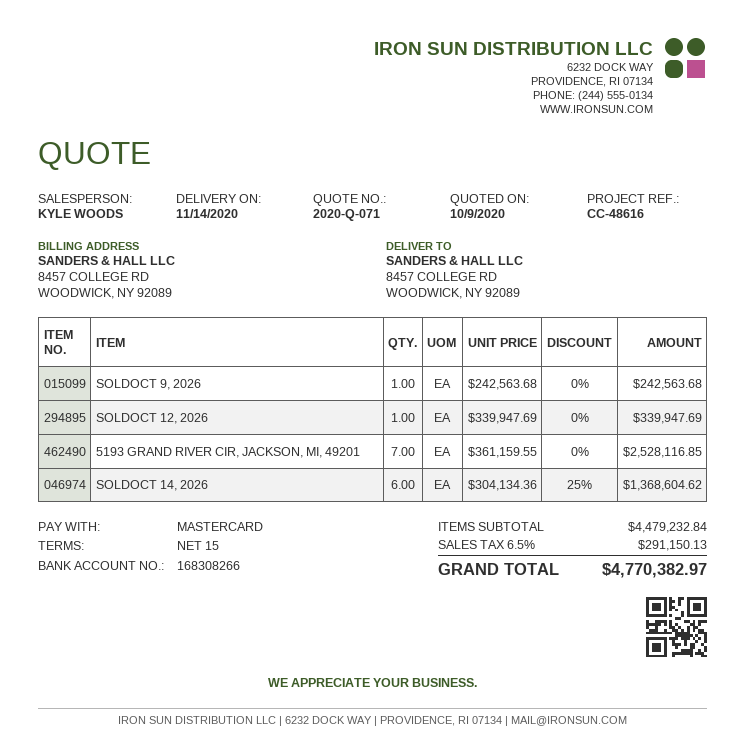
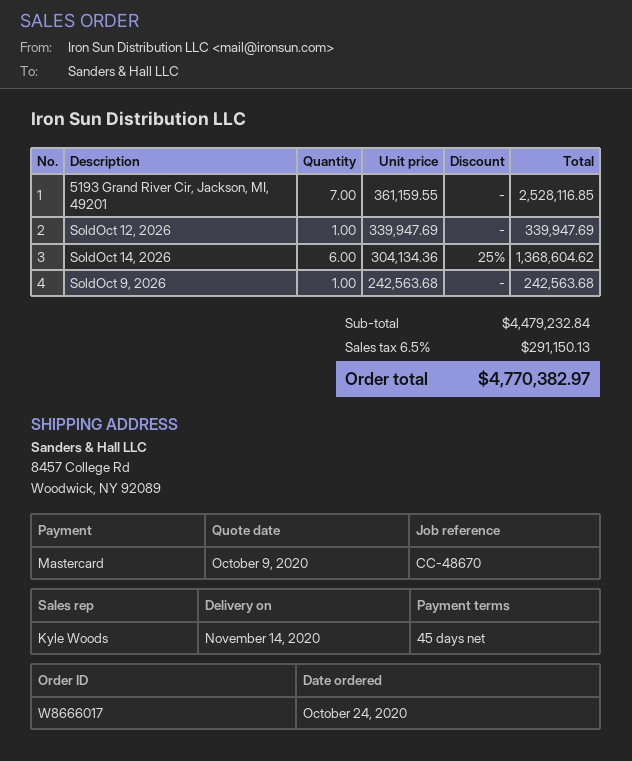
payment terms: 15 days -> 45 days
reference: CC-48616 -> CC-48670

